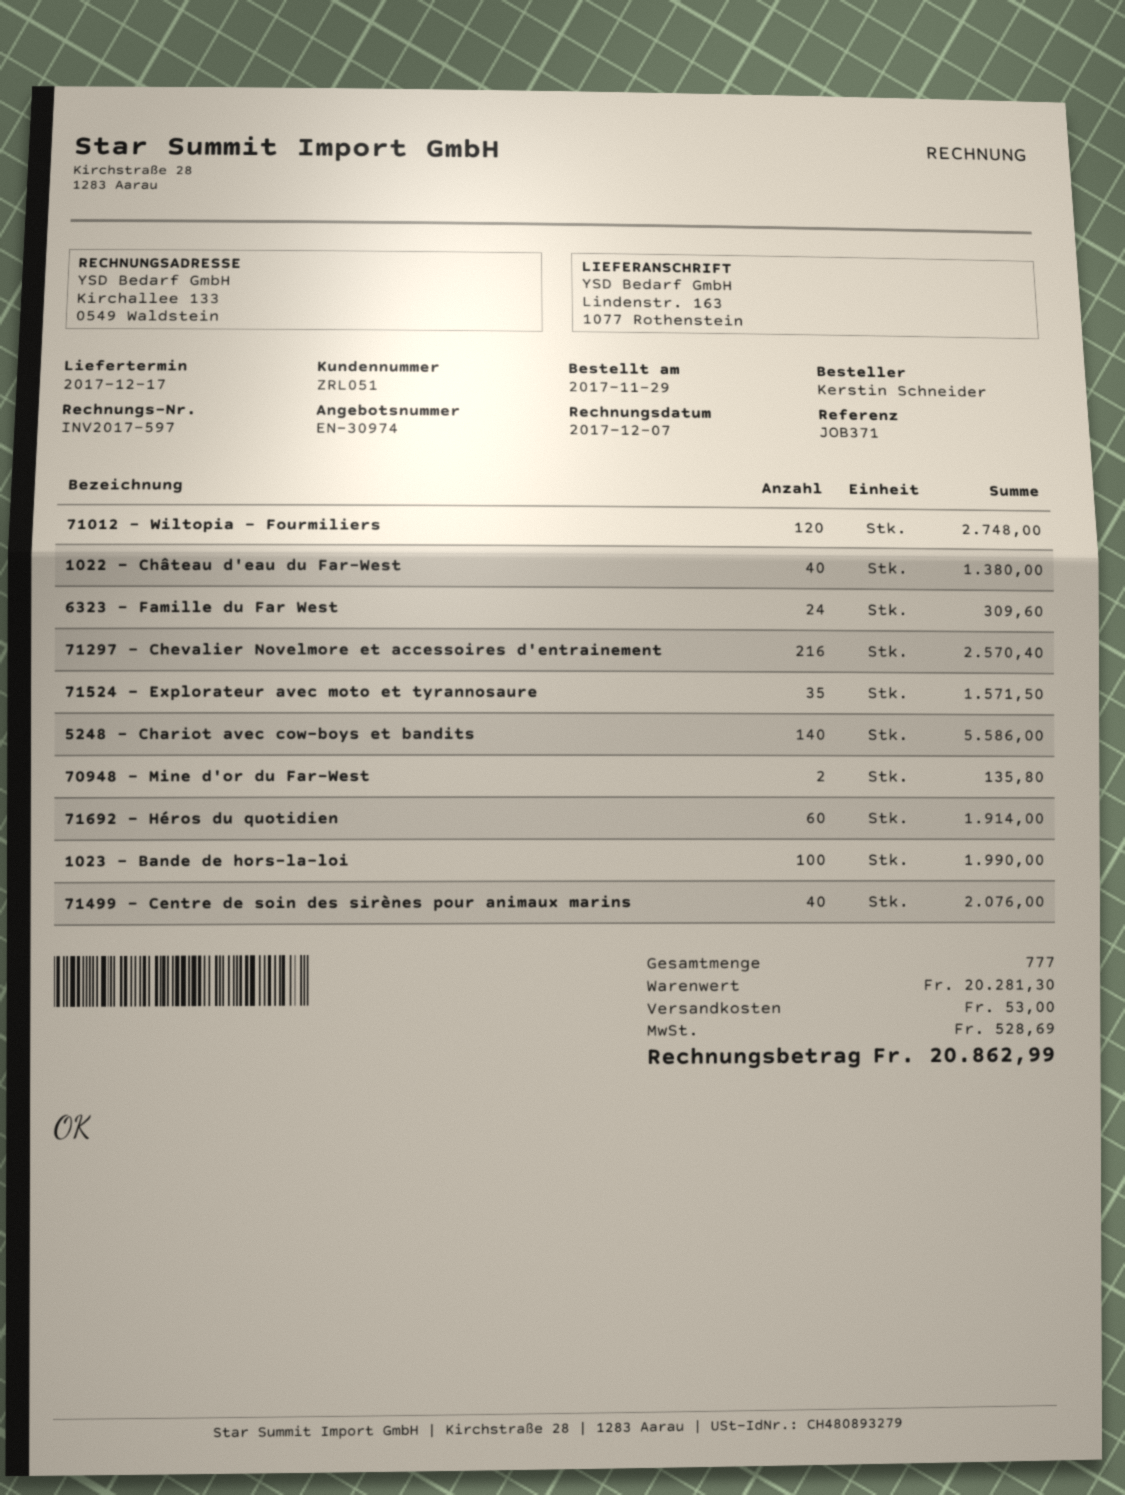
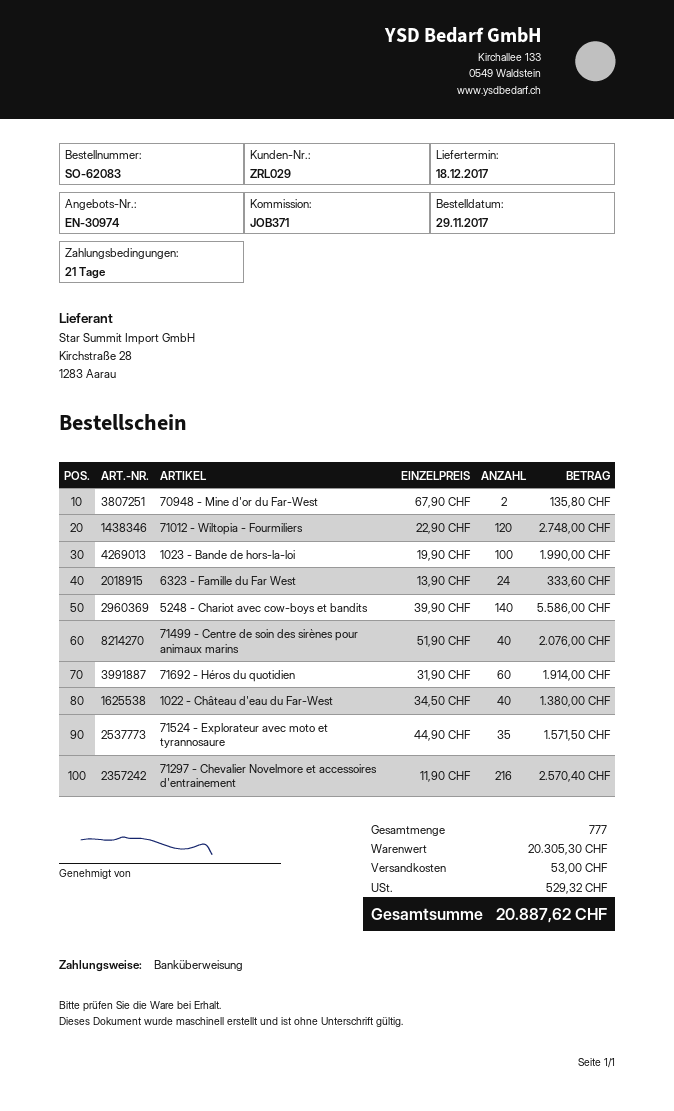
delivery date: 2017-12-17 -> 2017-12-18
customer number: ZRL051 -> ZRL029
6323 - Famille du Far West: 24 for 309.60 -> 24 for 333.60
subtotal: 20281.30 -> 20305.30
tax: 528.69 -> 529.32
total: 20862.99 -> 20887.62

